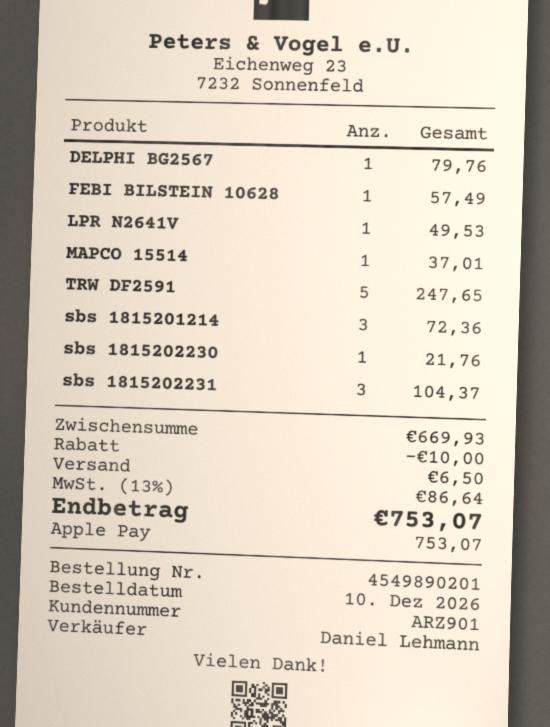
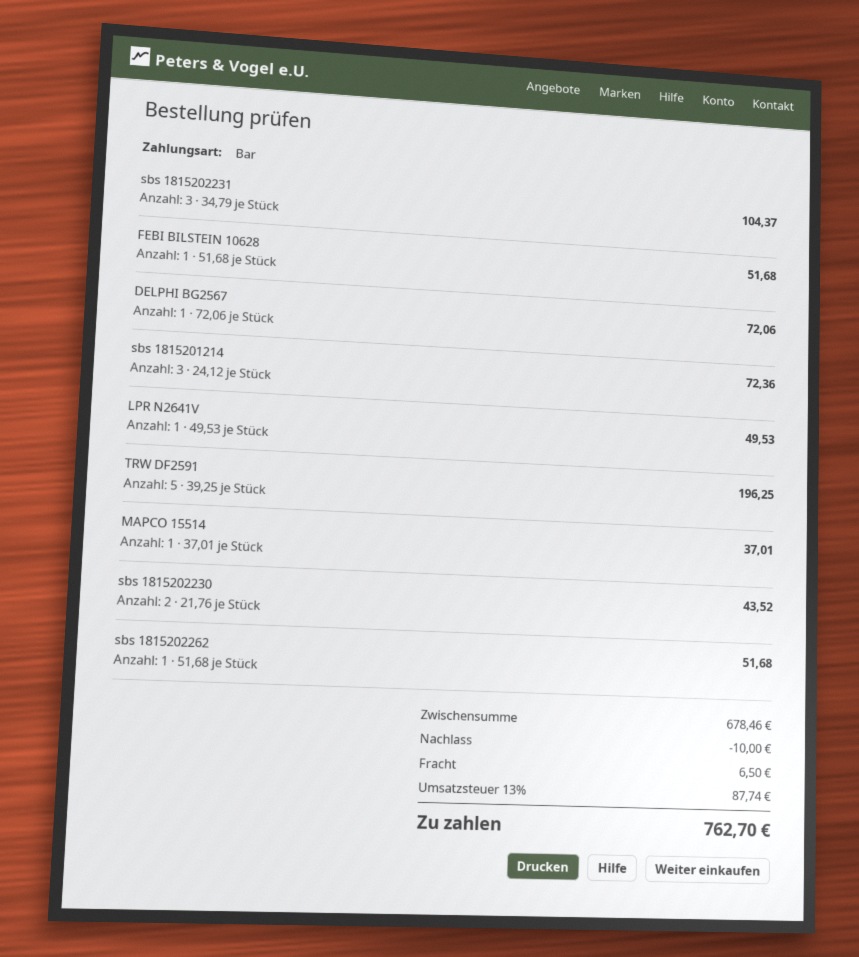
payment method: Apple Pay -> cash
DELPHI BG2567: 1 for 79.76 -> 1 for 72.06
FEBI BILSTEIN 10628: 1 for 57.49 -> 1 for 51.68
TRW DF2591: 5 for 247.65 -> 5 for 196.25
sbs 1815202230: 1 for 21.76 -> 2 for 43.52
sbs 1815202262: none -> 1 for 51.68
subtotal: 669.93 -> 678.46
tax: 13% = 86.64 -> 13% = 87.74
total: 753.07 -> 762.70

